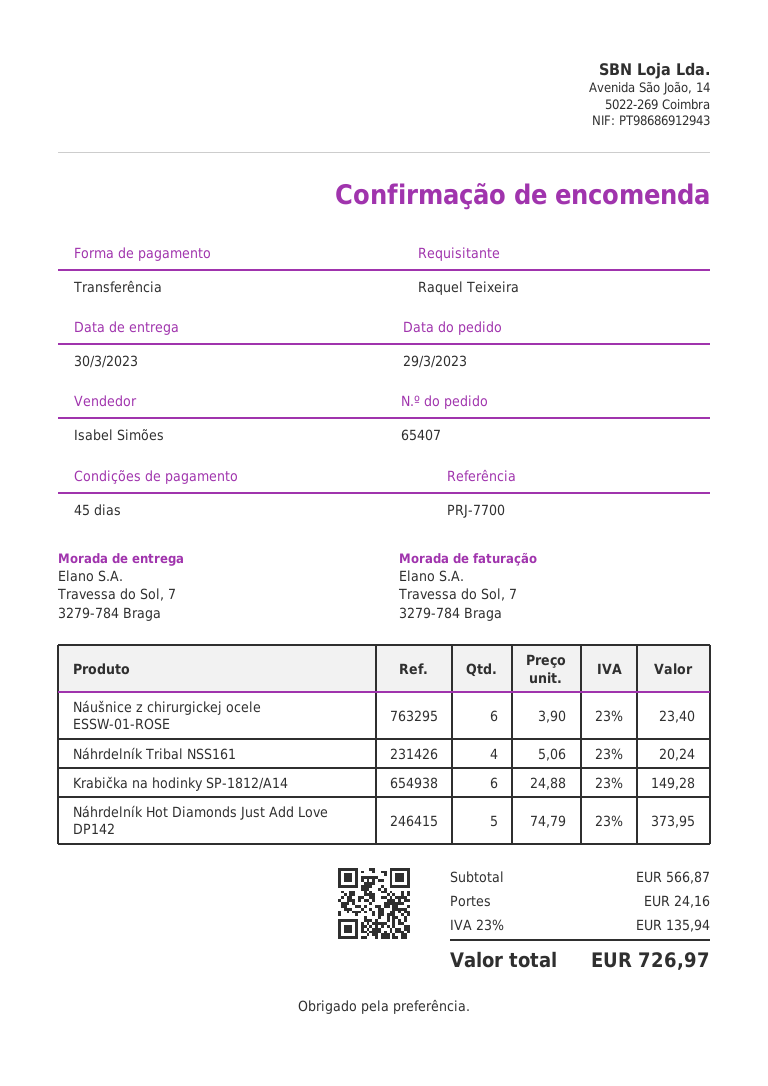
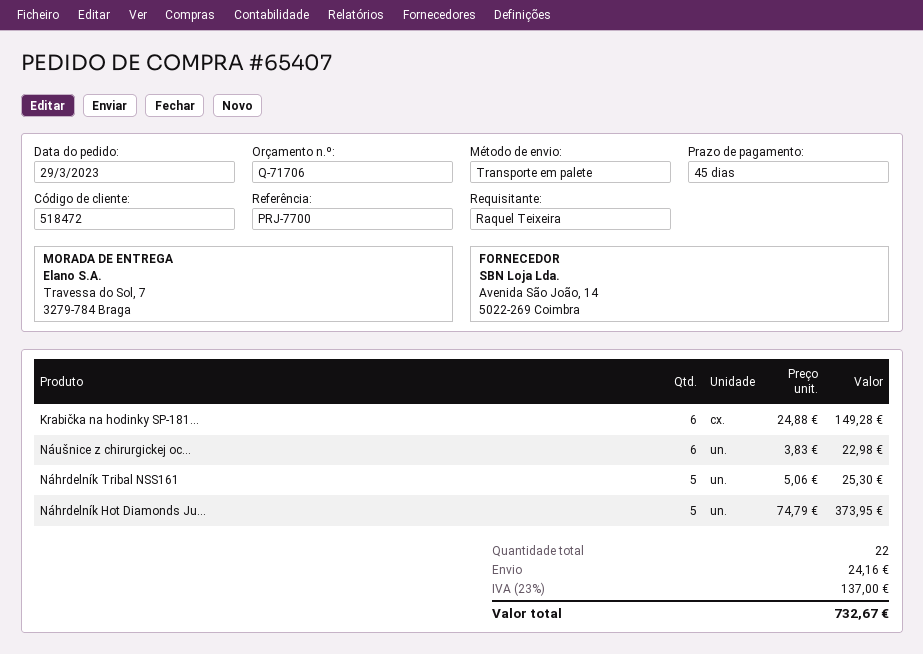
Náušnice z chirurgickej ocele ESSW-01-ROSE: 6 x 3.90 = 23.40 -> 6 x 3.83 = 22.98
Náhrdelník Tribal NSS161: 4 x 5.06 = 20.24 -> 5 x 5.06 = 25.30
tax: 23% = 135.94 -> 23% = 137.00
total: 726.97 -> 732.67

